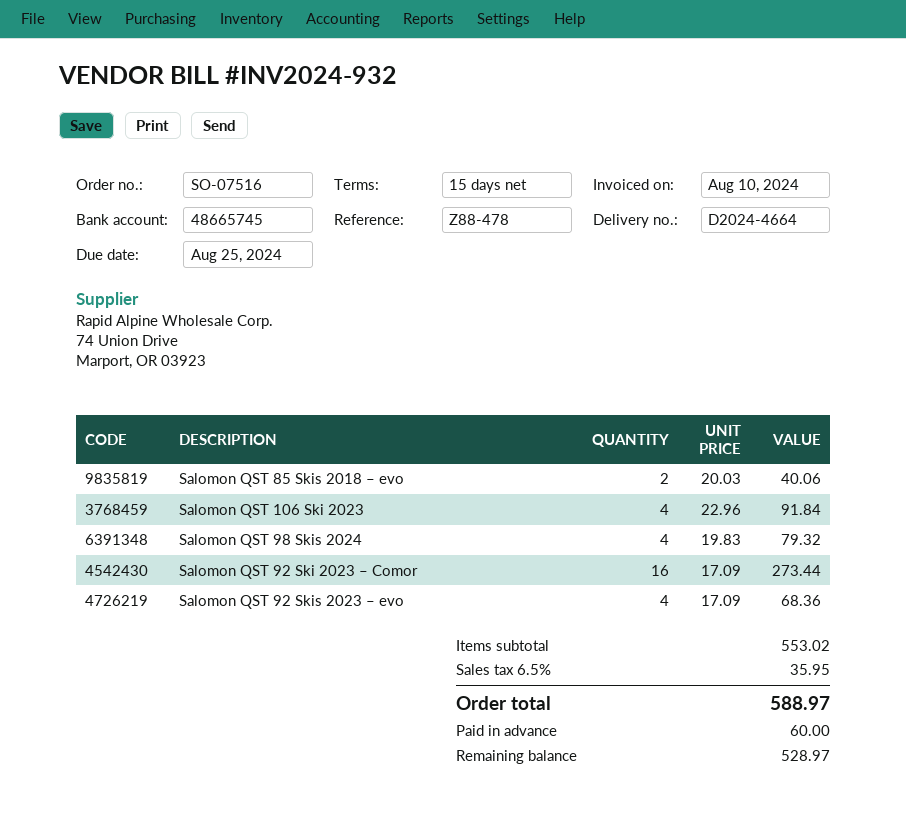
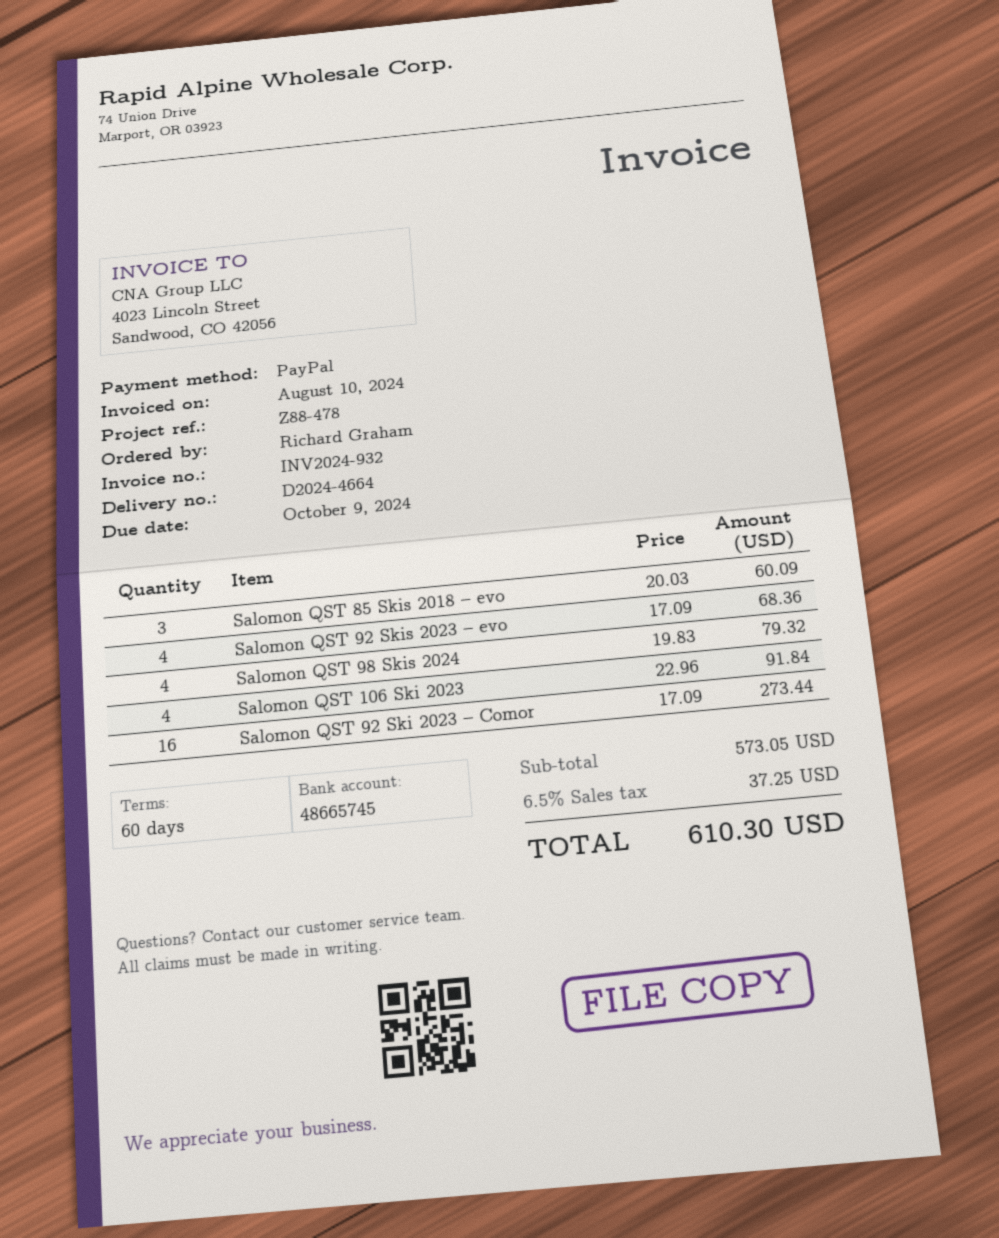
payment terms: 15 days -> 60 days
due date: 2024-08-25 -> 2024-10-09
Salomon QST 85 Skis 2018 – evo: 2 x 20.03 = 40.06 -> 3 x 20.03 = 60.09
subtotal: 553.02 -> 573.05
tax: 6.5% = 35.95 -> 6.5% = 37.25
total: 588.97 -> 610.30

